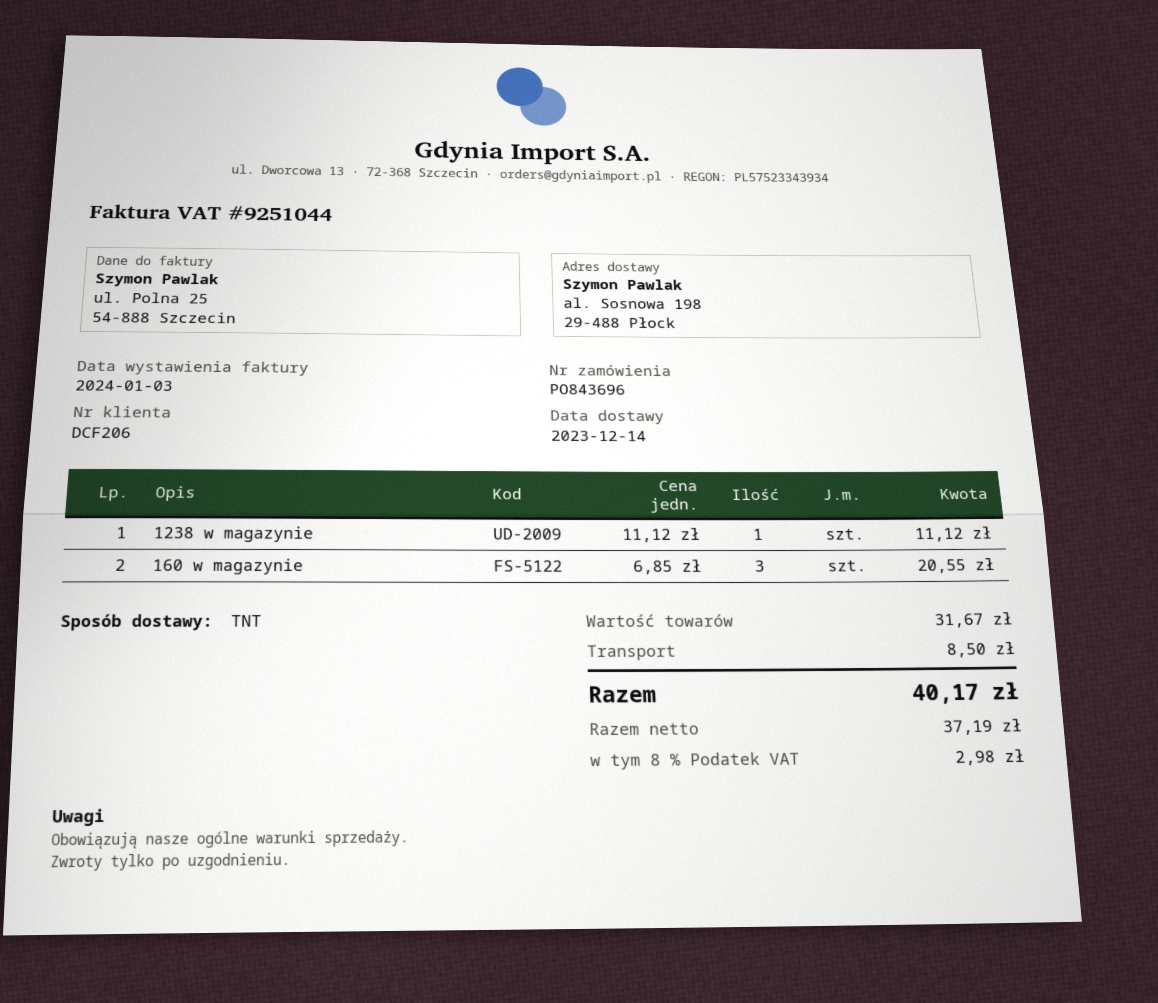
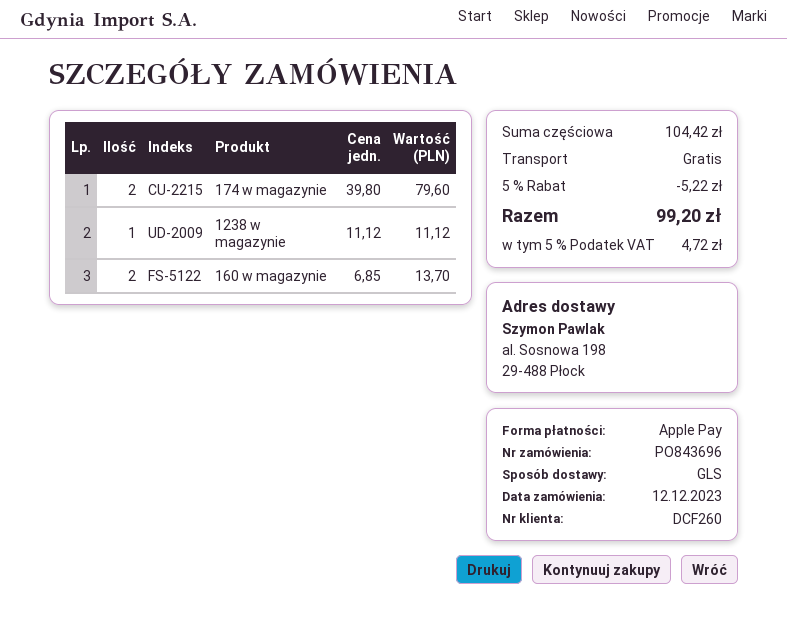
customer number: DCF206 -> DCF260
shipping method: TNT -> GLS
160 w magazynie: 3 x 6.85 = 20.55 -> 2 x 6.85 = 13.70
174 w magazynie: none -> 2 x 39.80 = 79.60
subtotal: 31.67 -> 104.42
discount: none -> 5% = 5.22
shipping: 8.50 -> 0.00
tax: 8% = 2.98 -> 5% = 4.72
total: 40.17 -> 99.20

